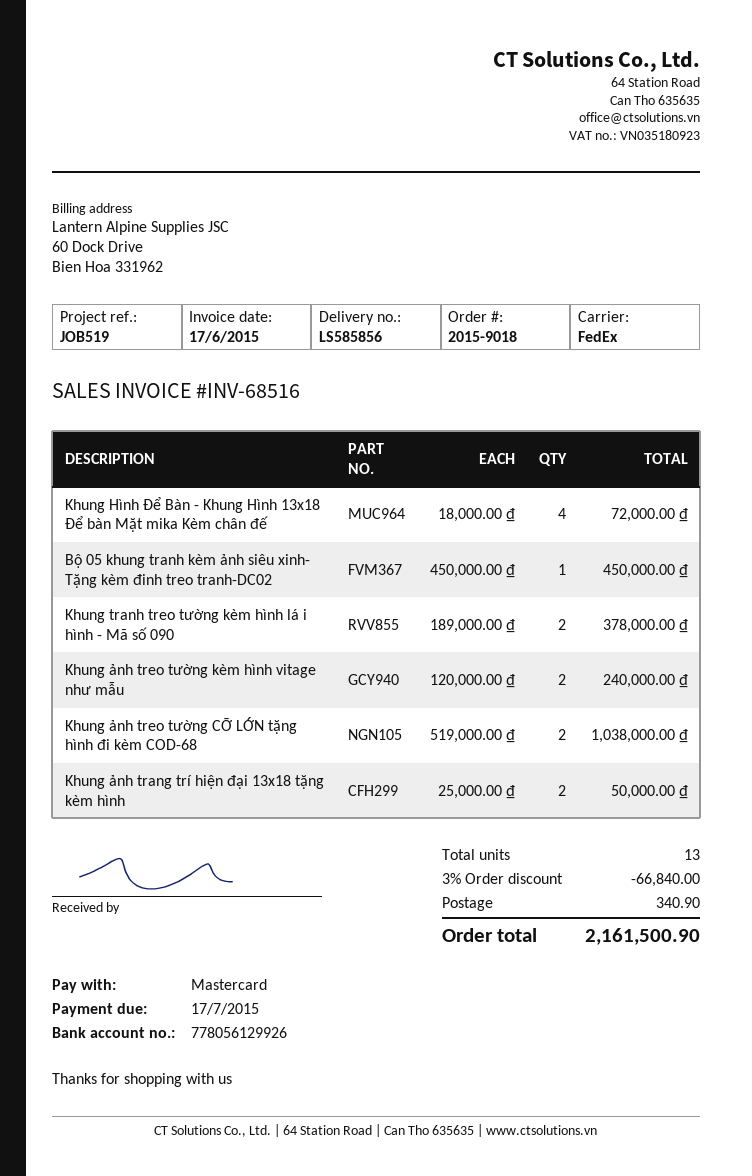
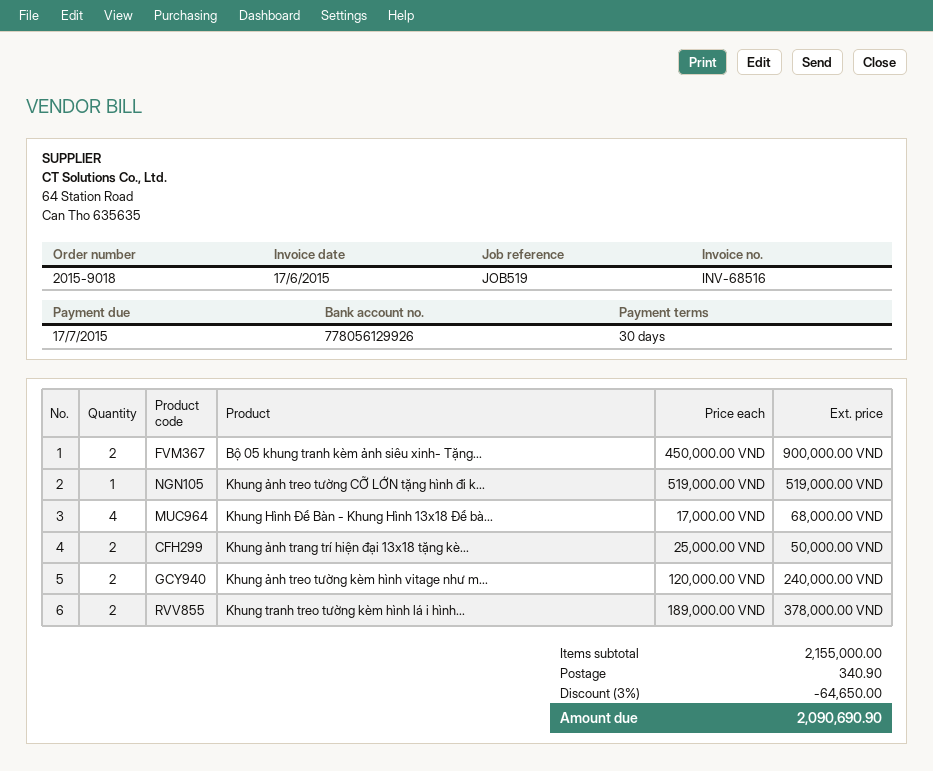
Khung Hình Để Bàn - Khung Hình 13x18 Để bàn Mặt mika Kèm chân đế: 4 x 18000.00 = 72000.00 -> 4 x 17000.00 = 68000.00
Bộ 05 khung tranh kèm ảnh siêu xinh- Tặng kèm đinh treo tranh-DC02: 1 x 450000.00 = 450000.00 -> 2 x 450000.00 = 900000.00
Khung ảnh treo tường CỠ LỚN tặng hình đi kèm COD-68: 2 x 519000.00 = 1038000.00 -> 1 x 519000.00 = 519000.00
discount: 3% = 66840.00 -> 3% = 64650.00
total: 2161500.90 -> 2090690.90

